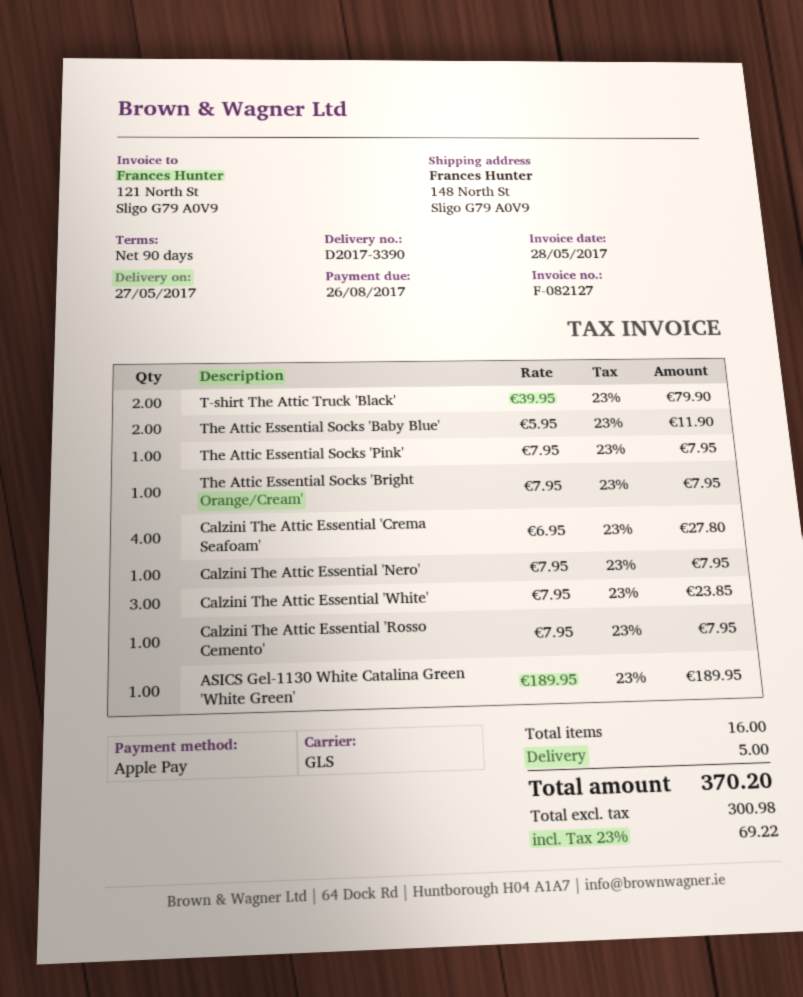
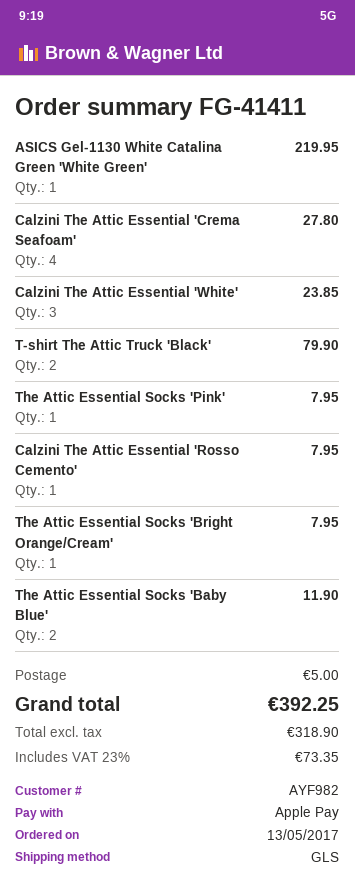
Calzini The Attic Essential 'Nero': 1 for 7.95 -> none
ASICS Gel-1130 White Catalina Green 'White Green': 1 for 189.95 -> 1 for 219.95
net: 300.98 -> 318.90
tax: 23% = 69.22 -> 23% = 73.35
total: 370.20 -> 392.25

